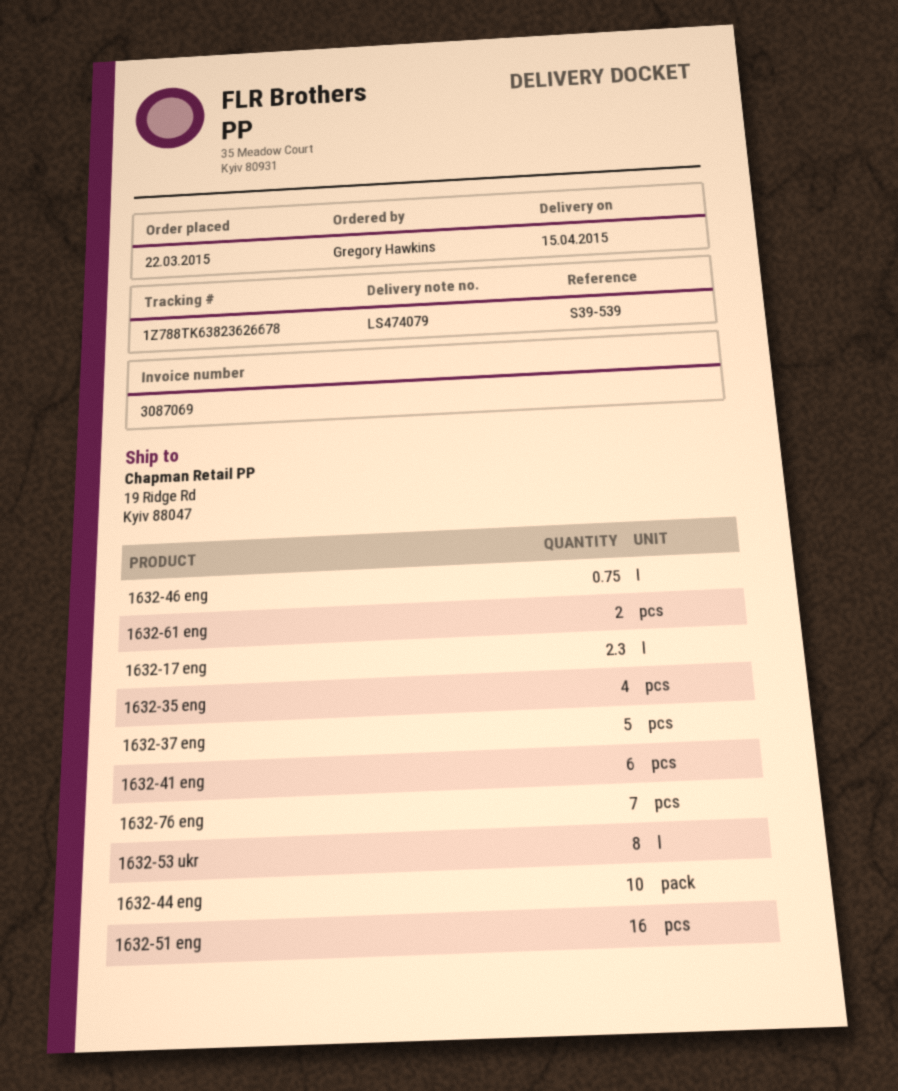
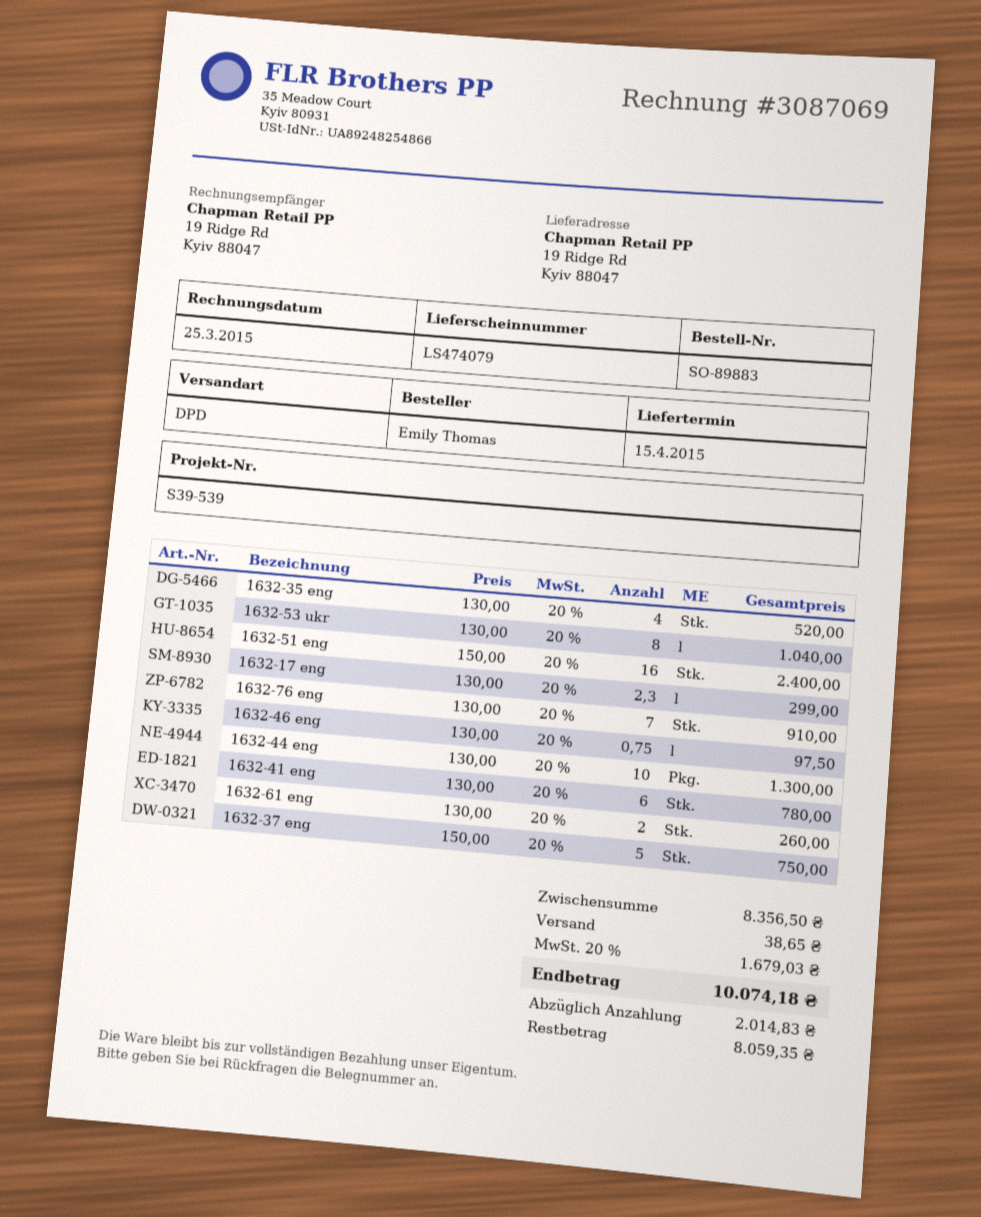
ordered by: Gregory Hawkins -> Emily Thomas

